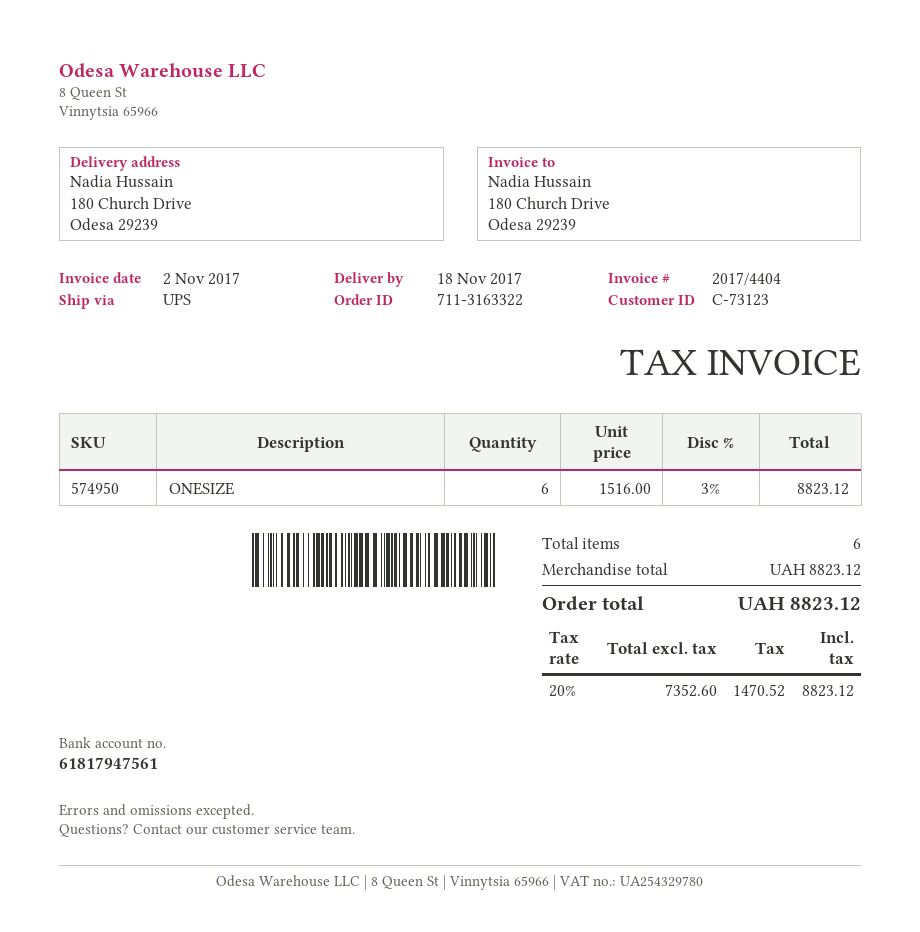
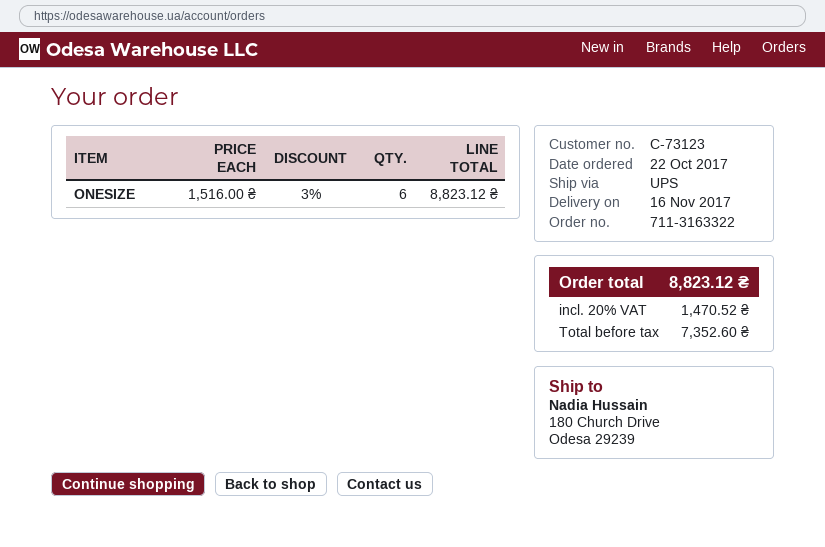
delivery date: 2017-11-18 -> 2017-11-16

